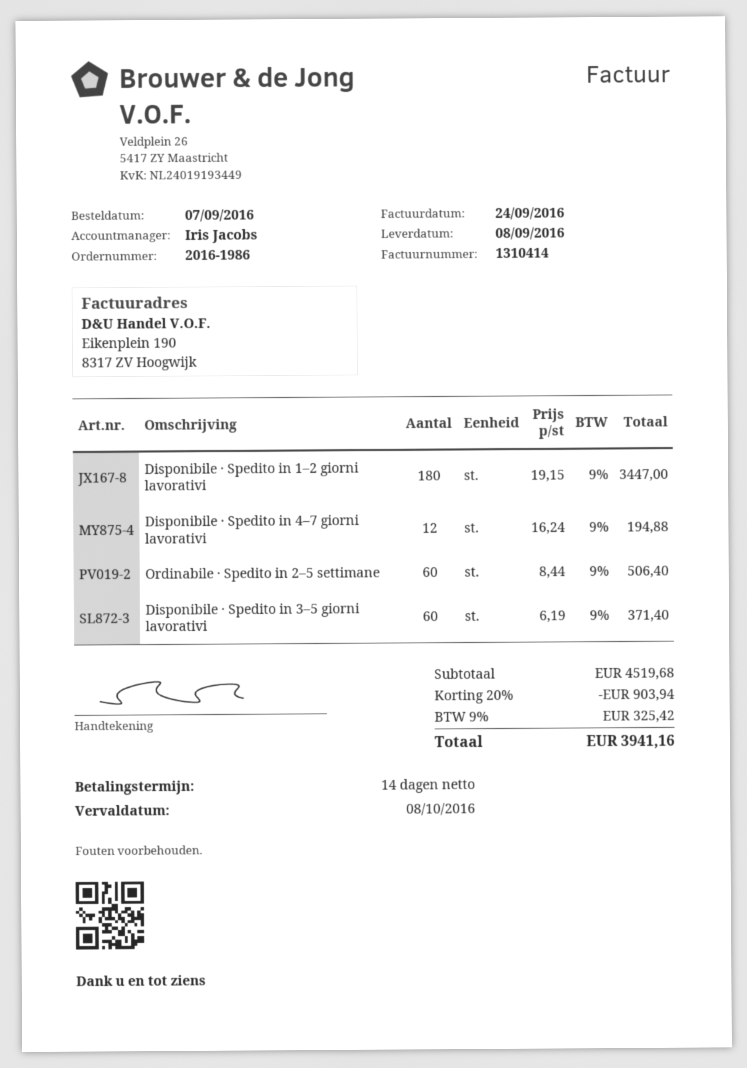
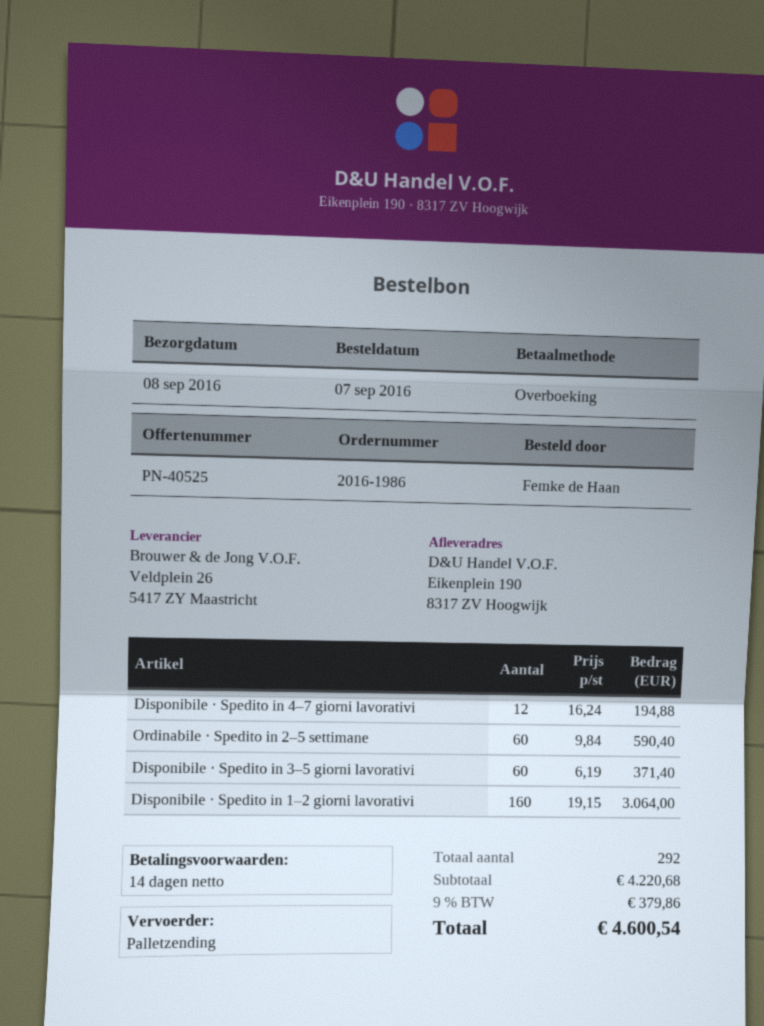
Disponibile · Spedito in 1–2 giorni lavorativi: 180 x 19.15 = 3447.00 -> 160 x 19.15 = 3064.00
Ordinabile · Spedito in 2–5 settimane: 60 x 8.44 = 506.40 -> 60 x 9.84 = 590.40
subtotal: 4519.68 -> 4220.68
discount: 20% = 903.94 -> none
tax: 9% = 325.42 -> 9% = 379.86
total: 3941.16 -> 4600.54

